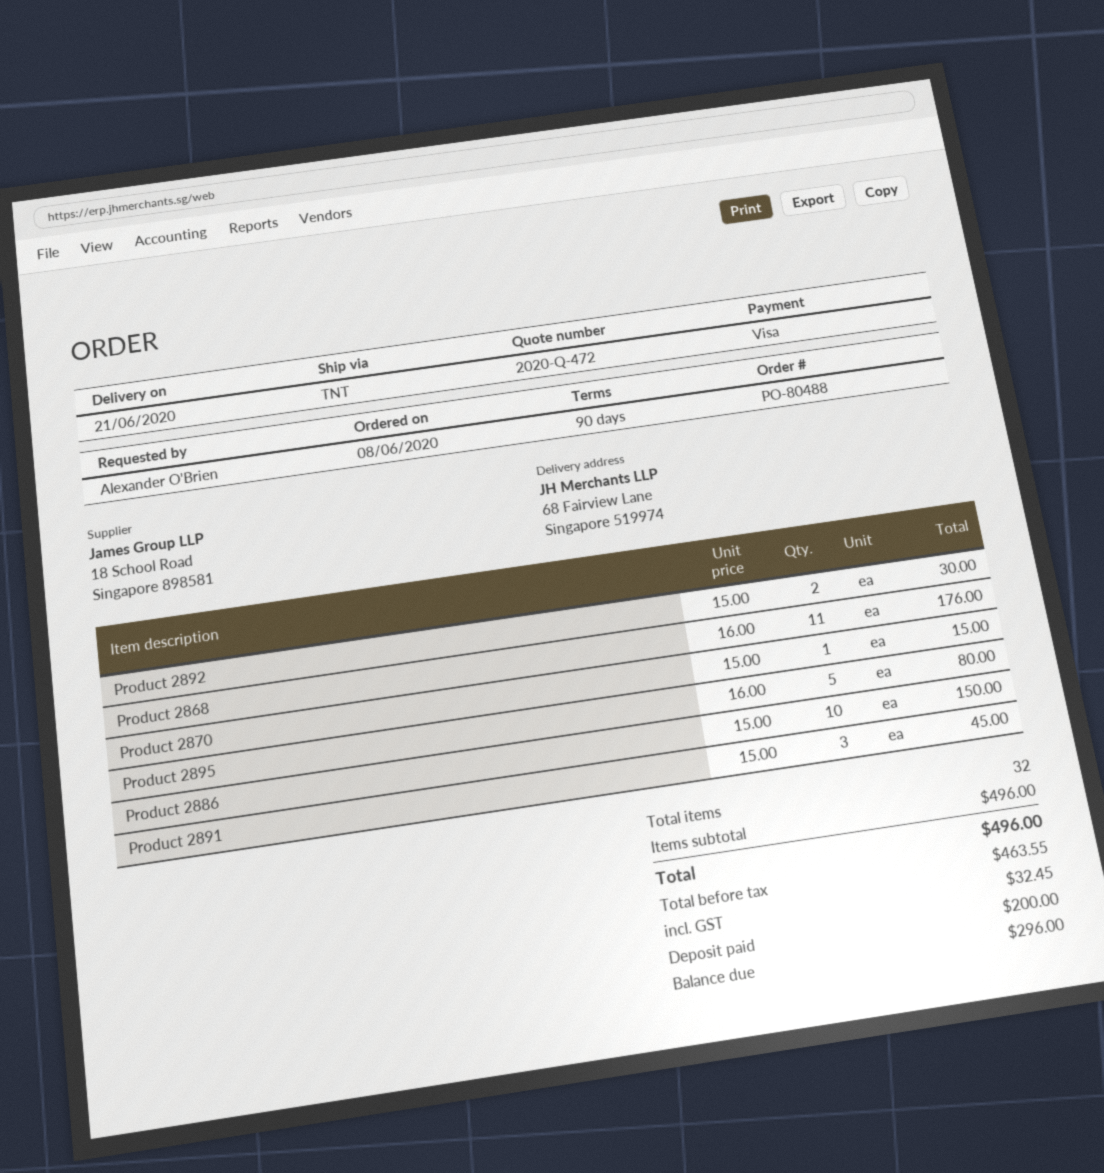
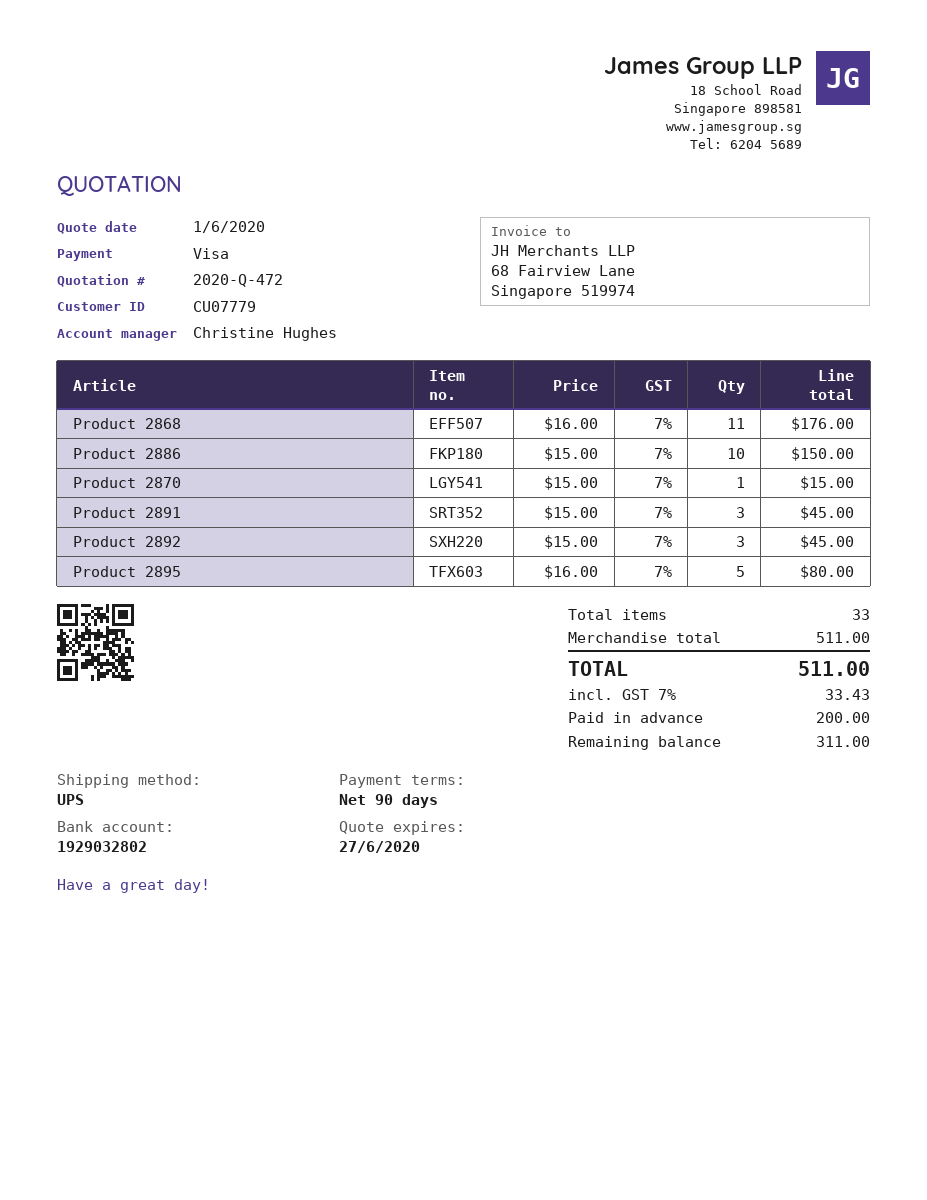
shipping method: TNT -> UPS
Product 2892: 2 x 15.00 = 30.00 -> 3 x 15.00 = 45.00
total quantity: 32 -> 33
subtotal: 496.00 -> 511.00
tax: 32.45 -> 33.43
total: 496.00 -> 511.00
balance: 296.00 -> 311.00

